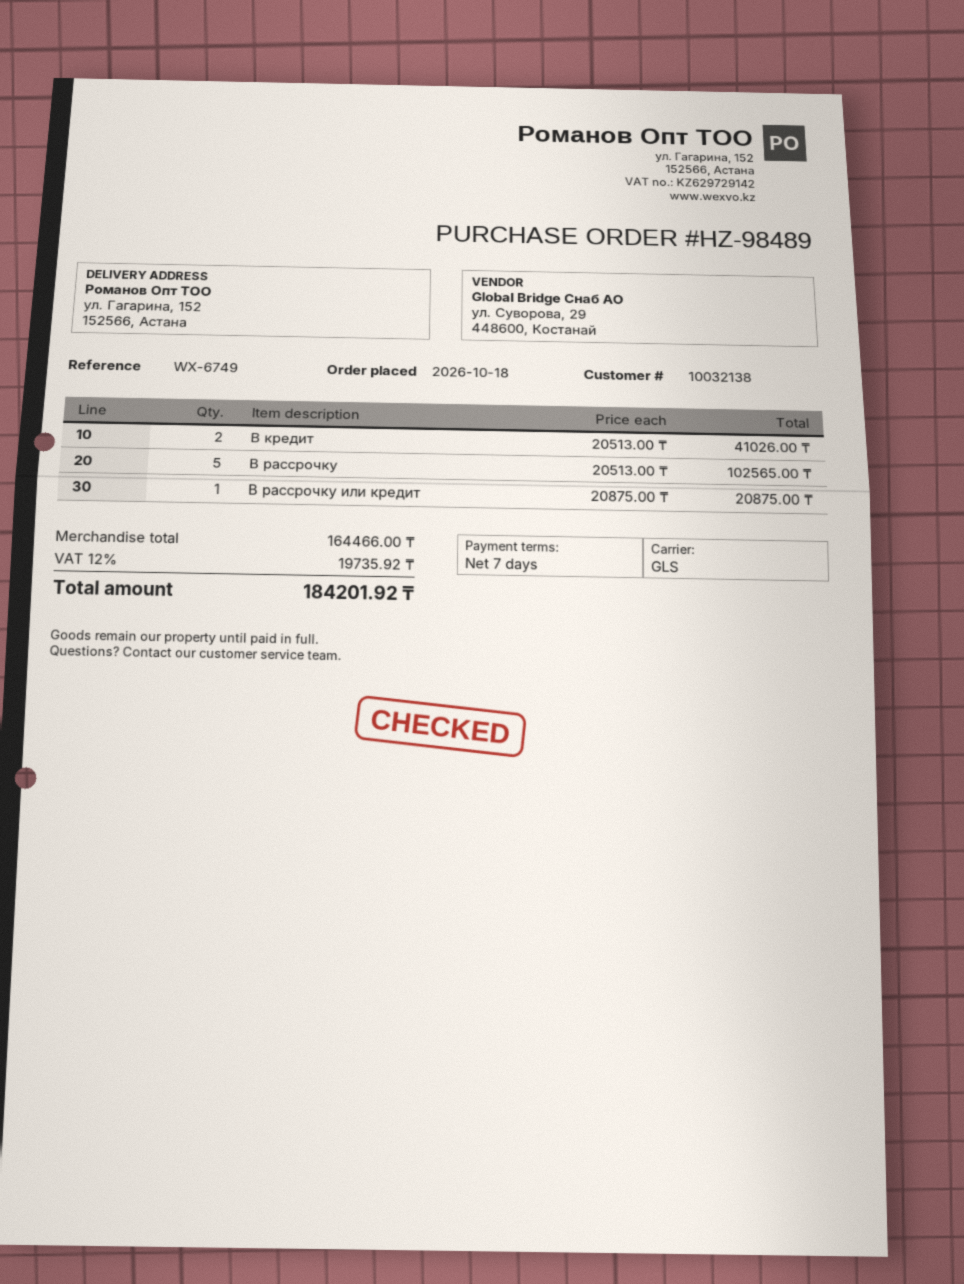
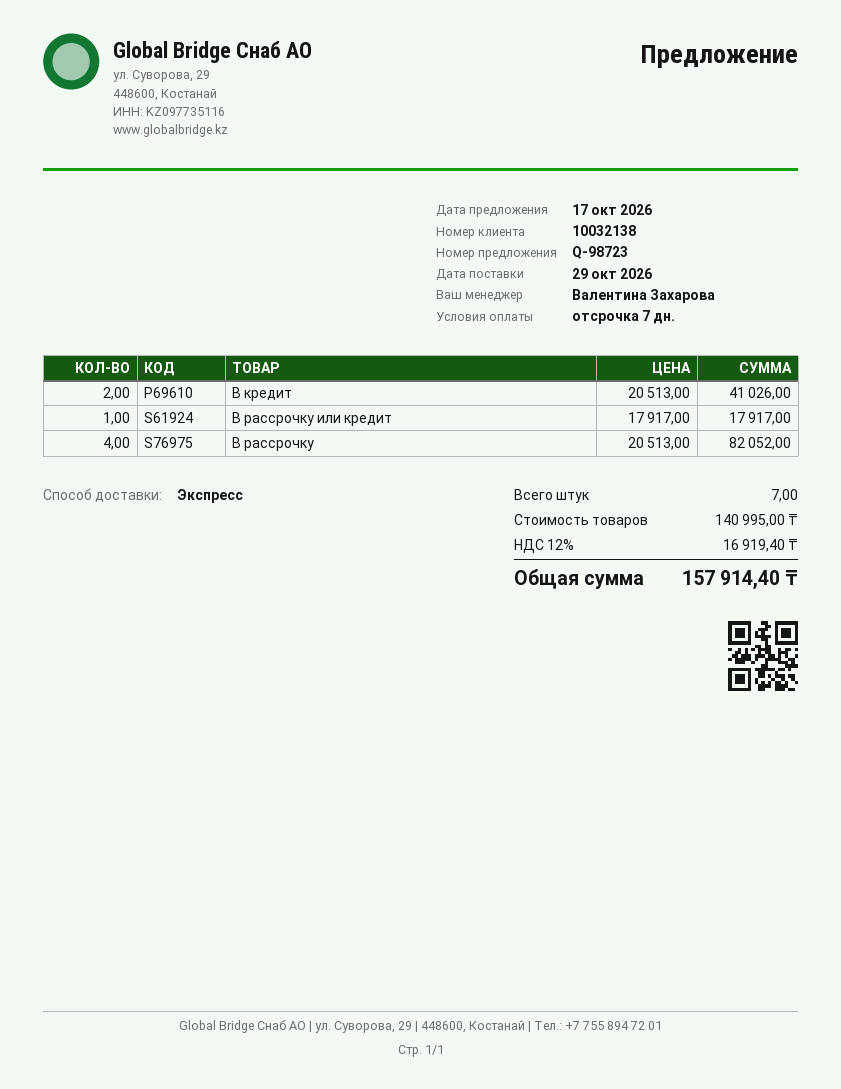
shipping method: GLS -> express
В рассрочку: 5 x 20513.00 = 102565.00 -> 4 x 20513.00 = 82052.00
В рассрочку или кредит: 1 x 20875.00 = 20875.00 -> 1 x 17917.00 = 17917.00
subtotal: 164466.00 -> 140995.00
tax: 12% = 19735.92 -> 12% = 16919.40
total: 184201.92 -> 157914.40

